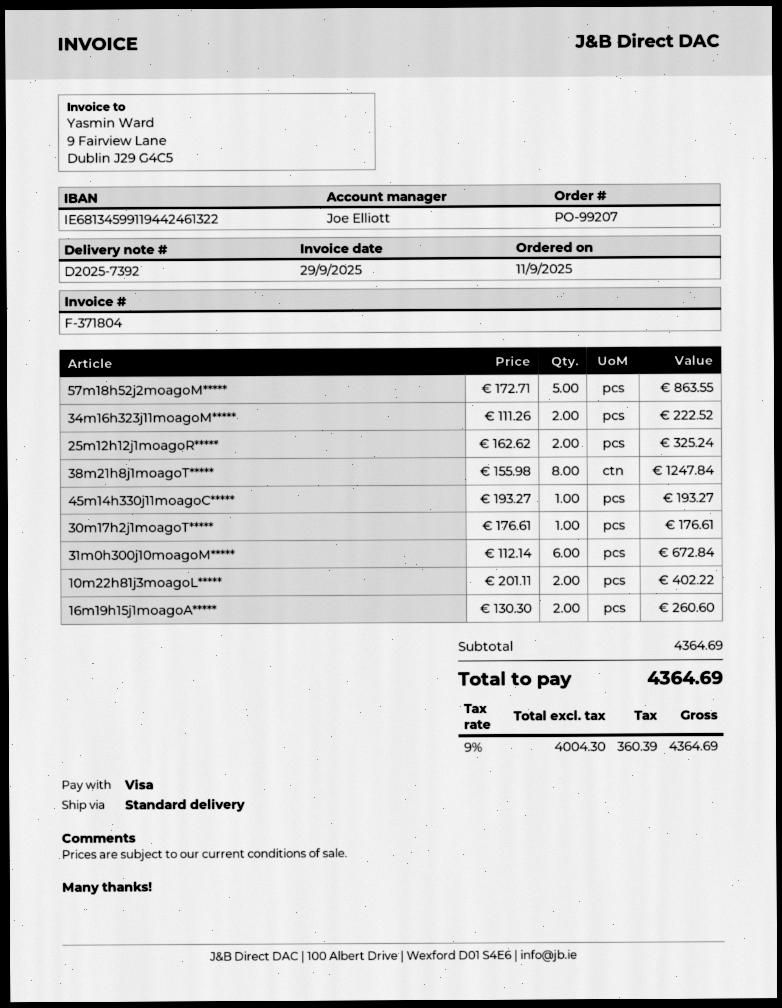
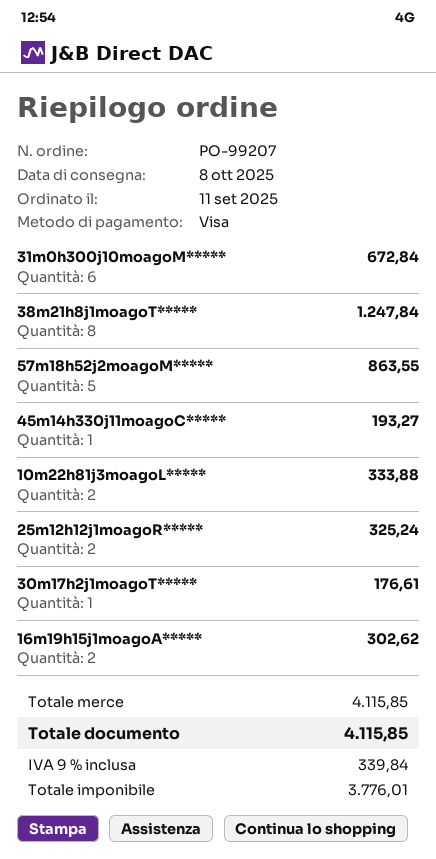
34m16h323j11moagoM*****: 2 for 222.52 -> none
10m22h81j3moagoL*****: 2 for 402.22 -> 2 for 333.88
16m19h15j1moagoA*****: 2 for 260.60 -> 2 for 302.62
subtotal: 4364.69 -> 4115.85
net: 4004.30 -> 3776.01
tax: 9% = 360.39 -> 9% = 339.84
total: 4364.69 -> 4115.85

